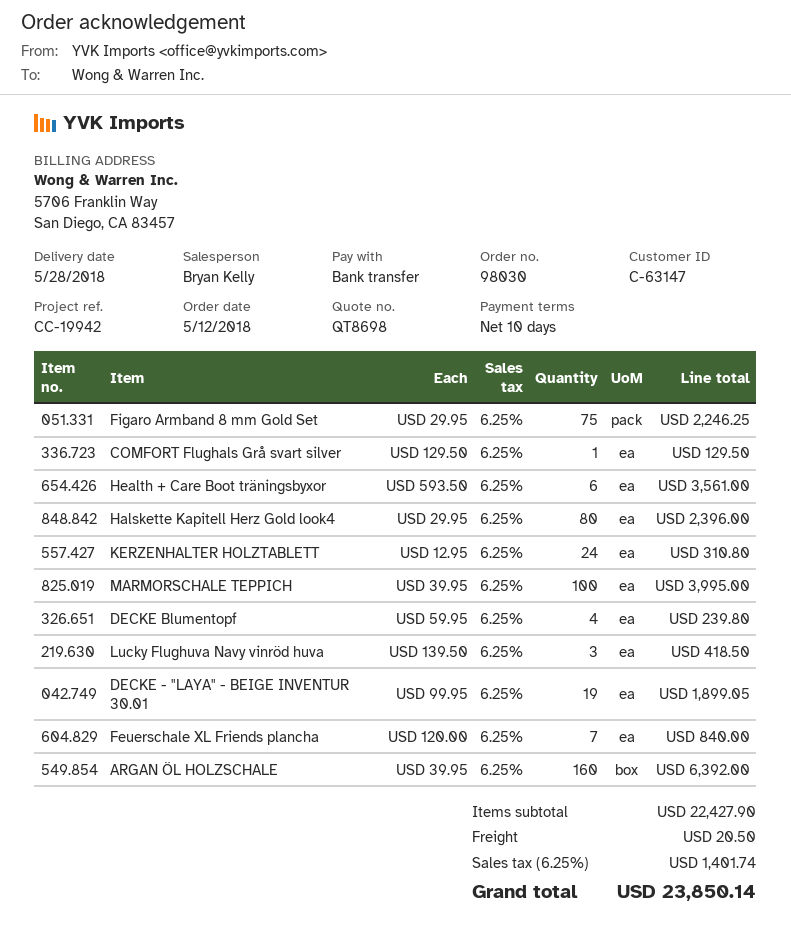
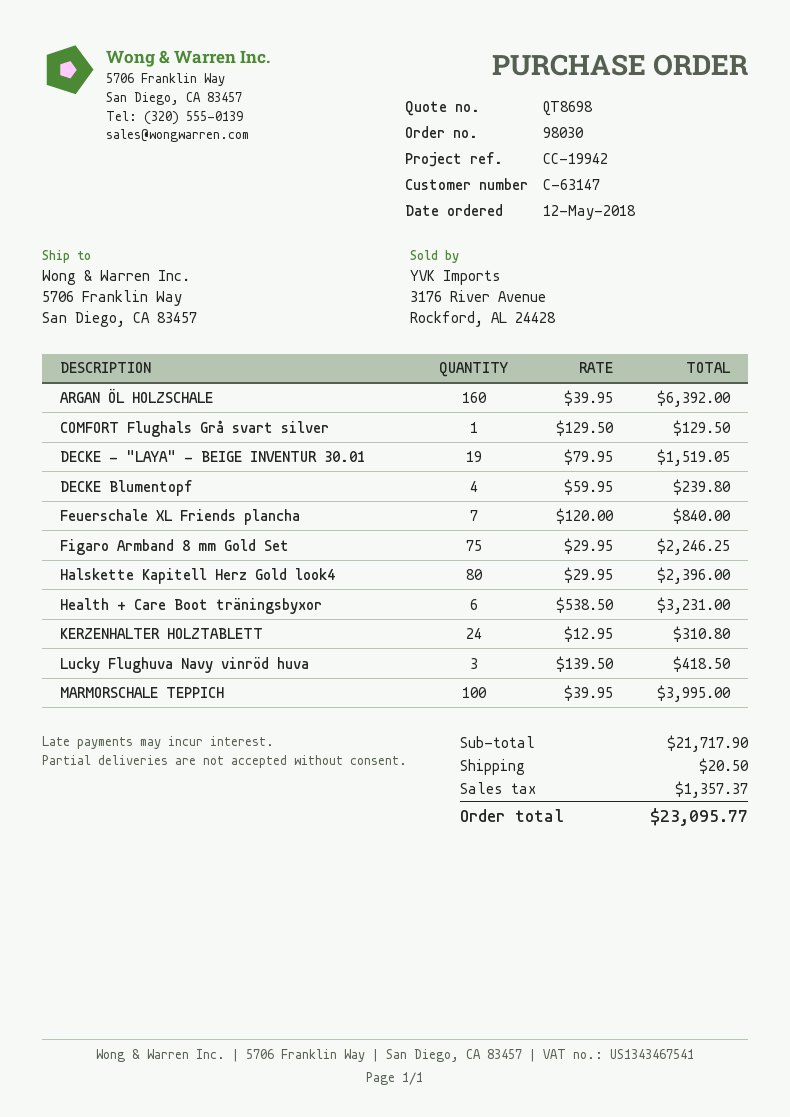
Health + Care Boot träningsbyxor: 6 x 593.50 = 3561.00 -> 6 x 538.50 = 3231.00
DECKE - "LAYA" - BEIGE INVENTUR 30.01: 19 x 99.95 = 1899.05 -> 19 x 79.95 = 1519.05
subtotal: 22427.90 -> 21717.90
tax: 1401.74 -> 1357.37
total: 23850.14 -> 23095.77

